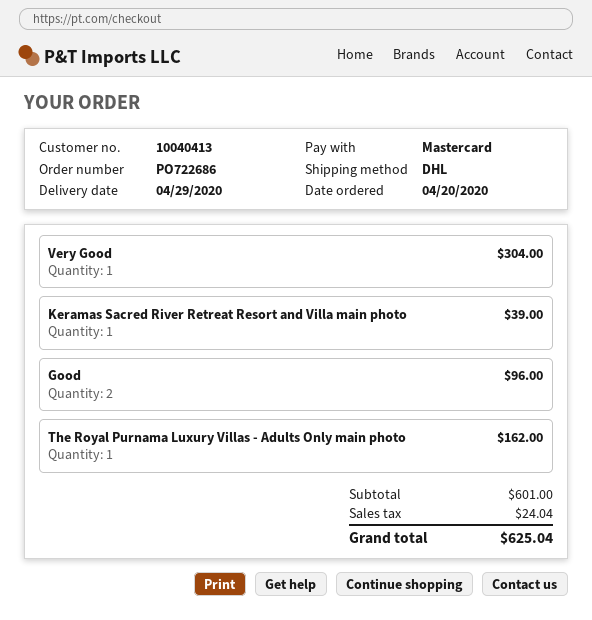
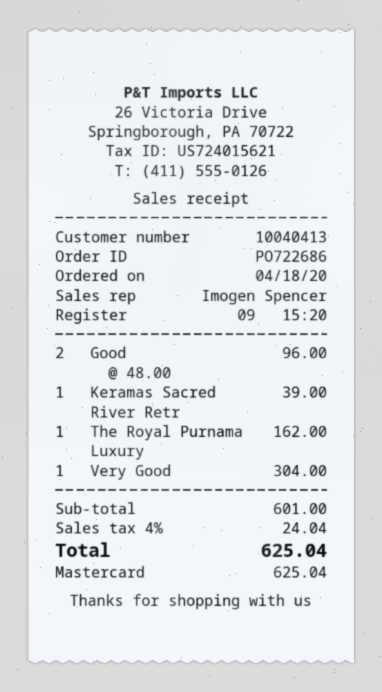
order date: 2020-04-20 -> 2020-04-18

